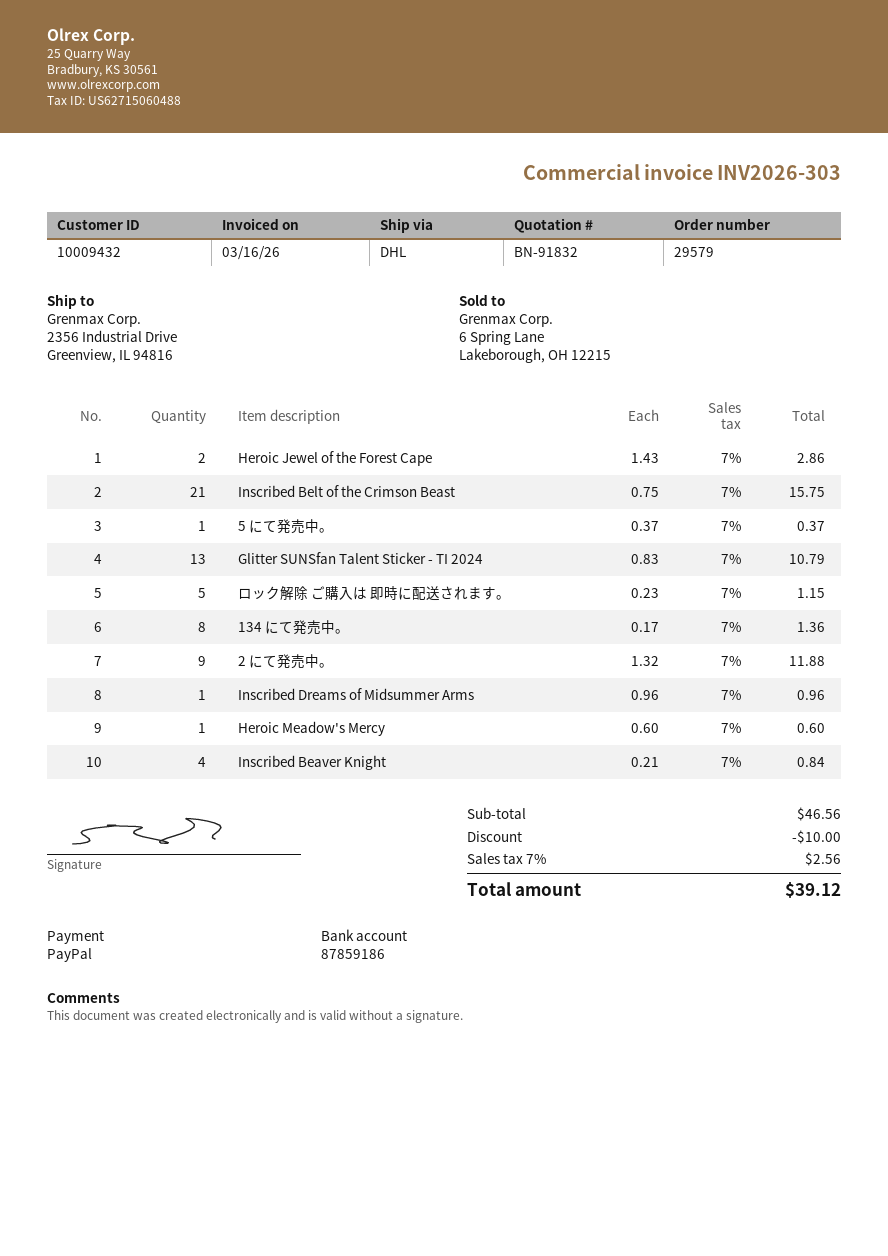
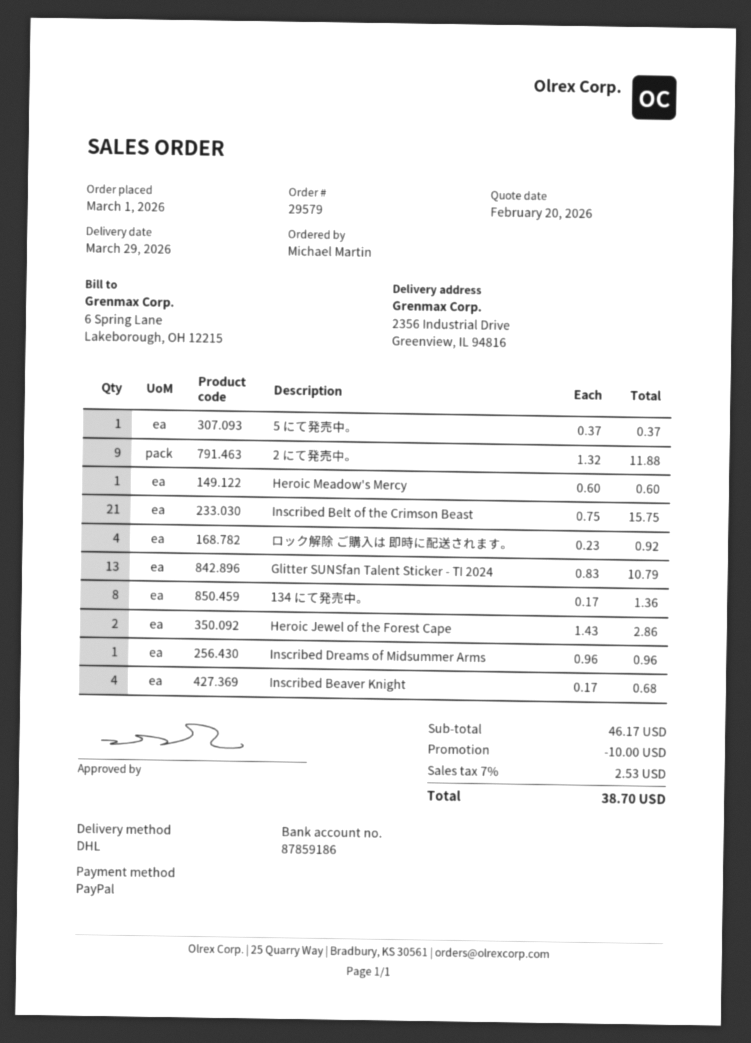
ロック解除 ご購入は 即時に配送されます。: 5 x 0.23 = 1.15 -> 4 x 0.23 = 0.92
Inscribed Beaver Knight: 4 x 0.21 = 0.84 -> 4 x 0.17 = 0.68
subtotal: 46.56 -> 46.17
tax: 7% = 2.56 -> 7% = 2.53
total: 39.12 -> 38.70

